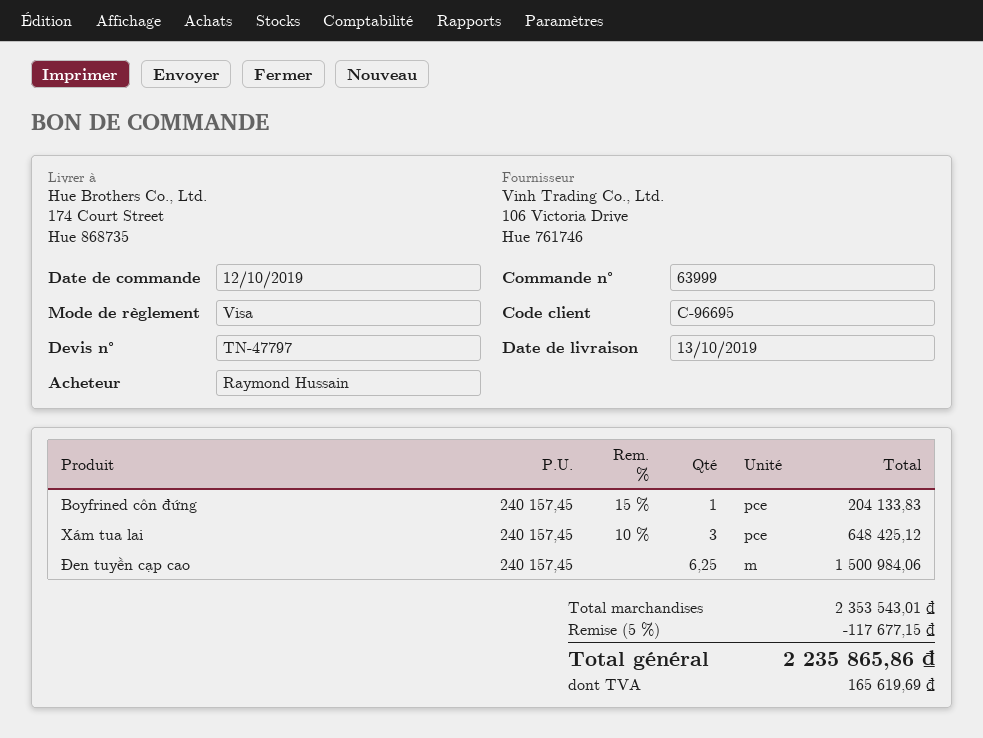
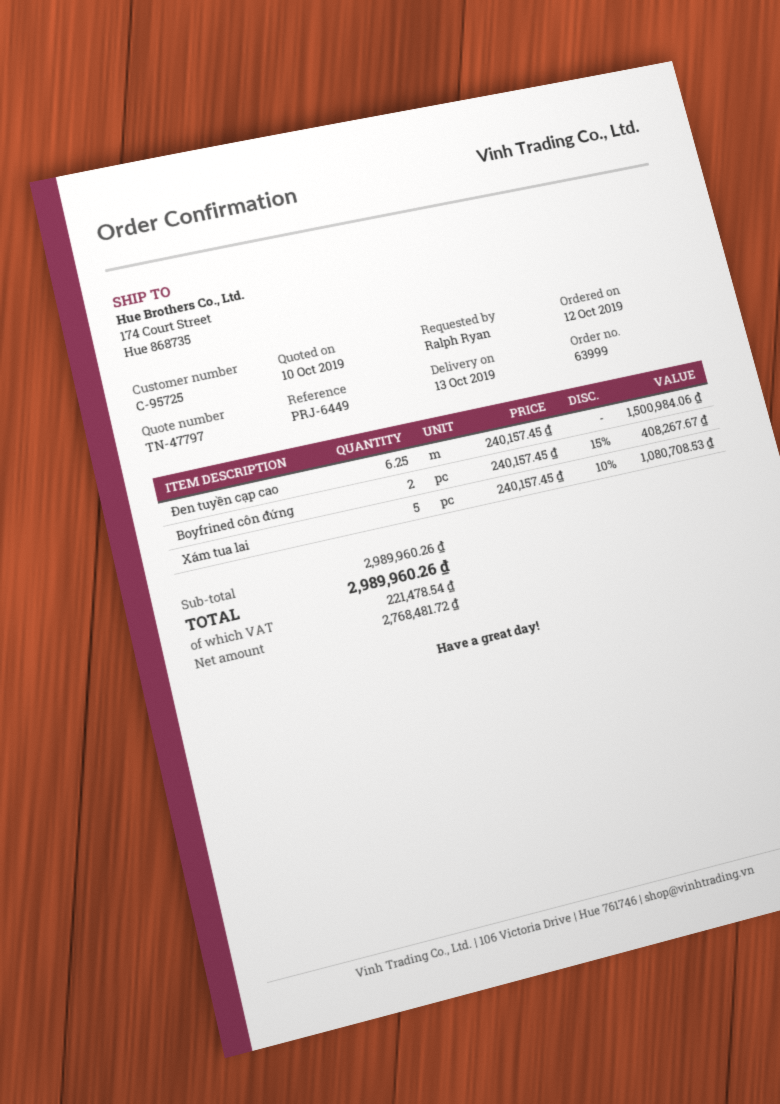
customer number: C-96695 -> C-95725
ordered by: Raymond Hussain -> Ralph Ryan
Boyfrined côn đứng: 1 x 240157.45 - 15% = 204133.83 -> 2 x 240157.45 - 15% = 408267.67
Xám tua lai: 3 x 240157.45 - 10% = 648425.12 -> 5 x 240157.45 - 10% = 1080708.53
subtotal: 2353543.01 -> 2989960.26
discount: 5% = 117677.15 -> none
tax: 165619.69 -> 221478.54
total: 2235865.86 -> 2989960.26

